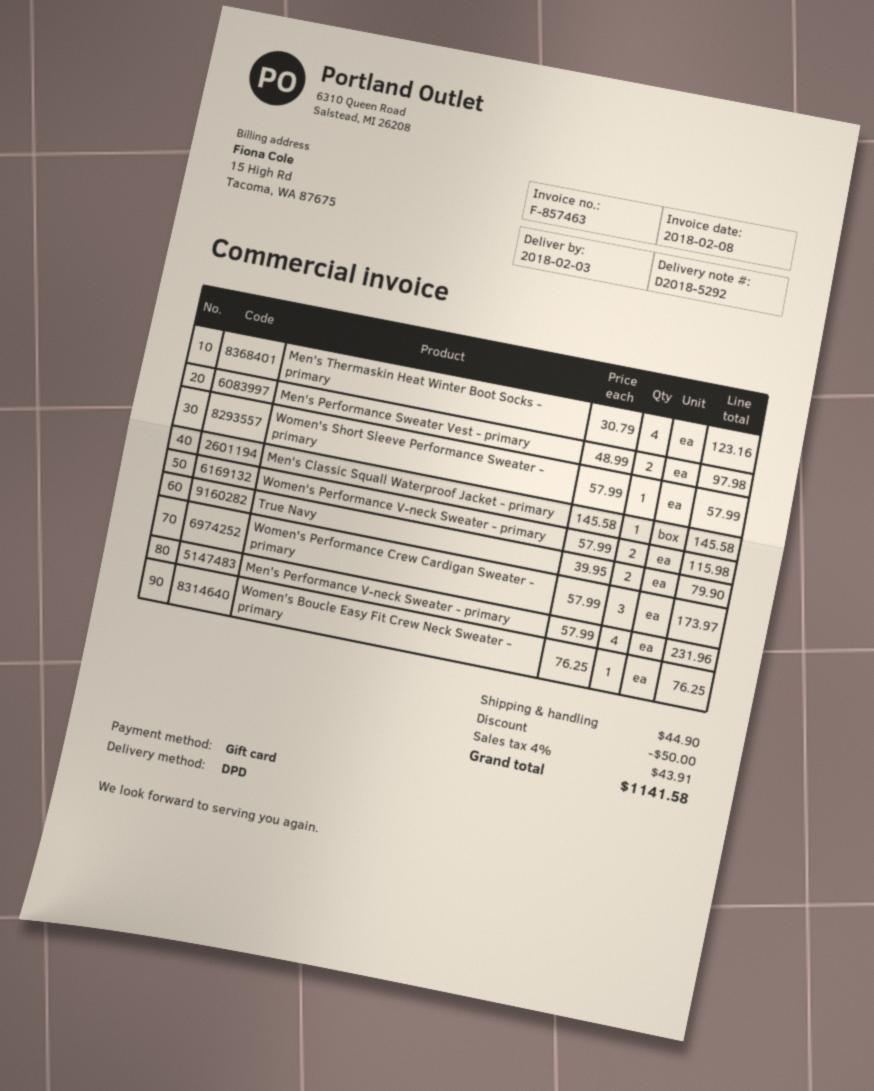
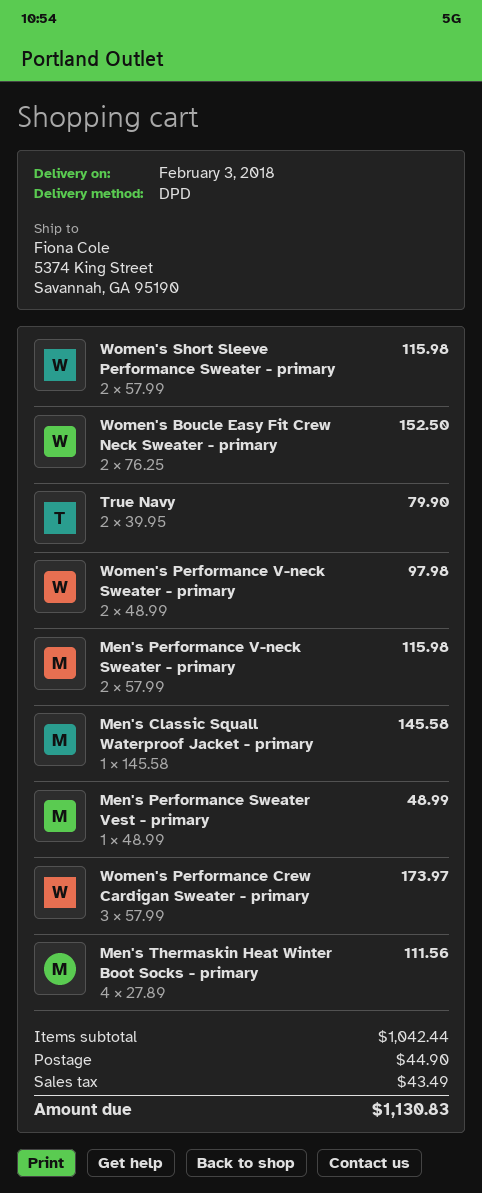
Men's Thermaskin Heat Winter Boot Socks - primary: 4 x 30.79 = 123.16 -> 4 x 27.89 = 111.56
Men's Performance Sweater Vest - primary: 2 x 48.99 = 97.98 -> 1 x 48.99 = 48.99
Women's Short Sleeve Performance Sweater - primary: 1 x 57.99 = 57.99 -> 2 x 57.99 = 115.98
Women's Performance V-neck Sweater - primary: 2 x 57.99 = 115.98 -> 2 x 48.99 = 97.98
Men's Performance V-neck Sweater - primary: 4 x 57.99 = 231.96 -> 2 x 57.99 = 115.98
Women's Boucle Easy Fit Crew Neck Sweater - primary: 1 x 76.25 = 76.25 -> 2 x 76.25 = 152.50
discount: 50.00 -> none
tax: 43.91 -> 43.49
total: 1141.58 -> 1130.83

